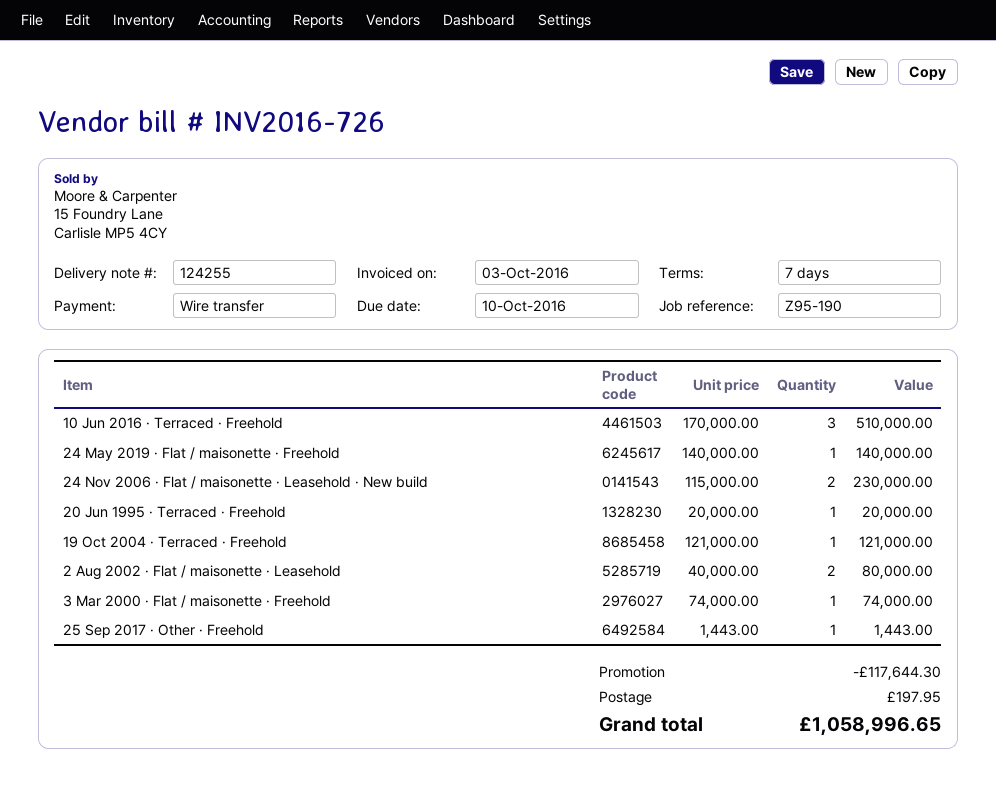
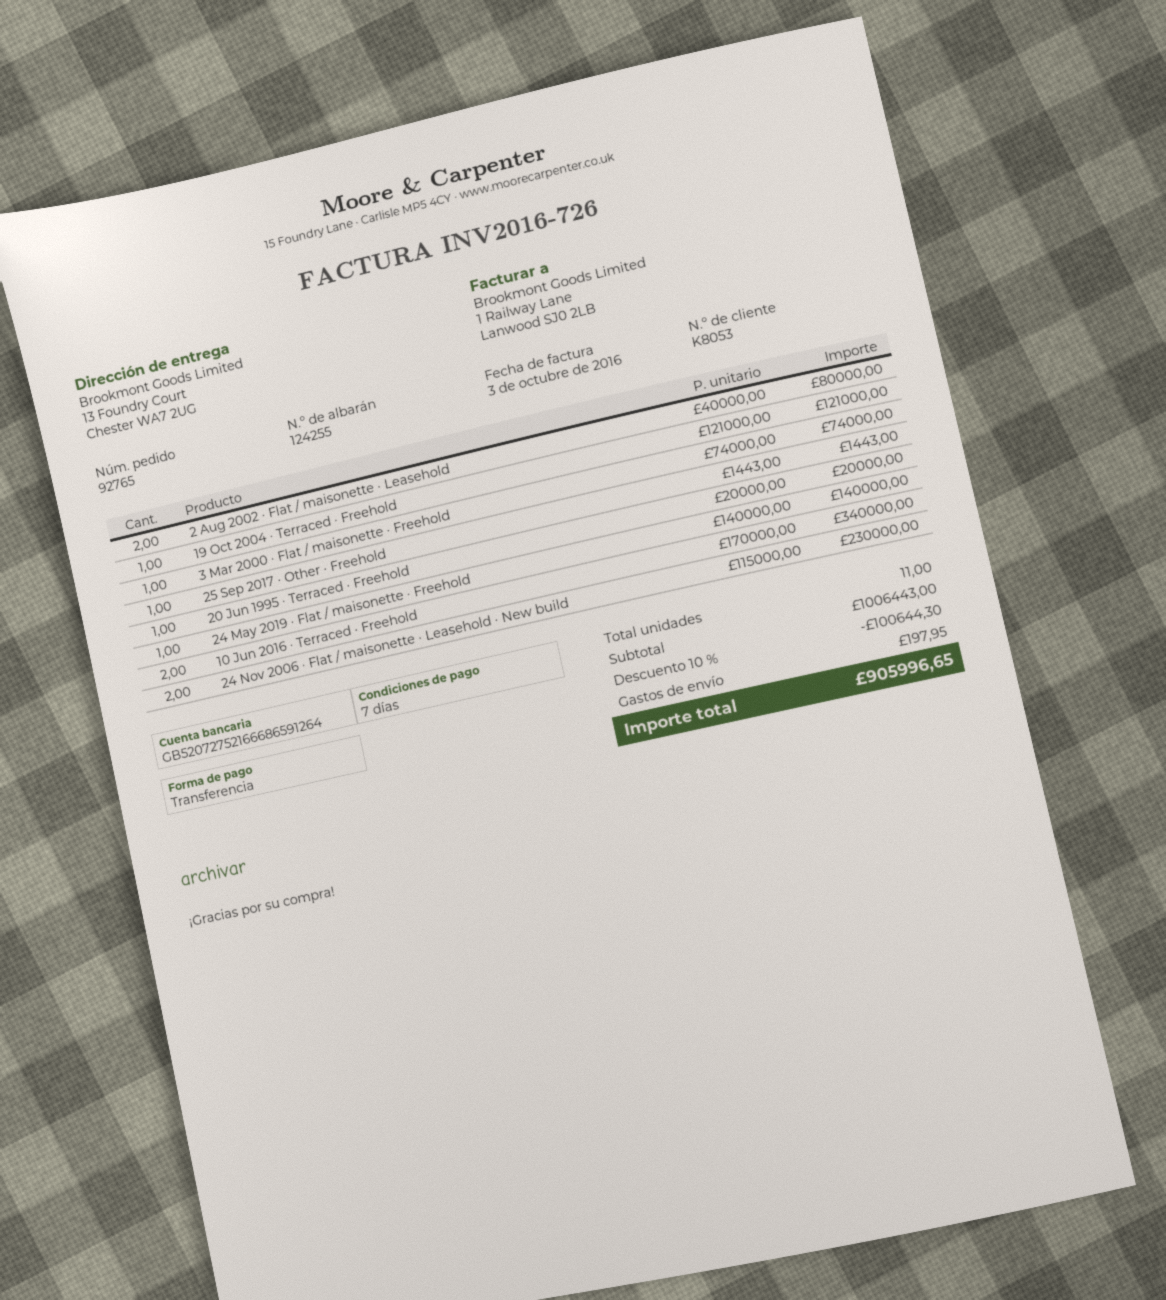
10 Jun 2016 · Terraced · Freehold: 3 x 170000.00 = 510000.00 -> 2 x 170000.00 = 340000.00
discount: 117644.30 -> 100644.30
total: 1058996.65 -> 905996.65

